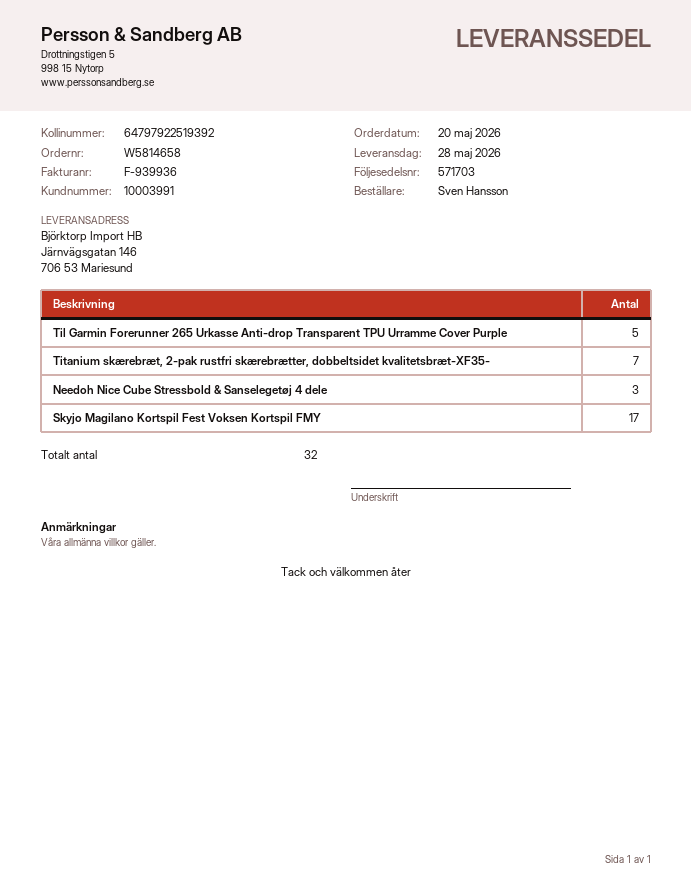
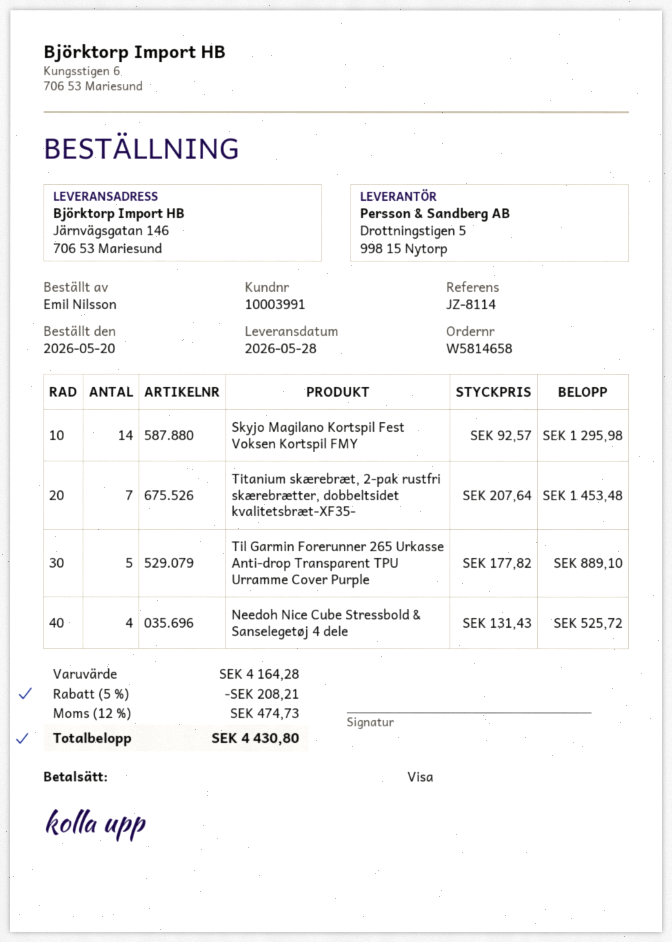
ordered by: Sven Hansson -> Emil Nilsson
Needoh Nice Cube Stressbold & Sanselegetøj 4 dele: 3 -> 4
Skyjo Magilano Kortspil Fest Voksen Kortspil FMY: 17 -> 14

